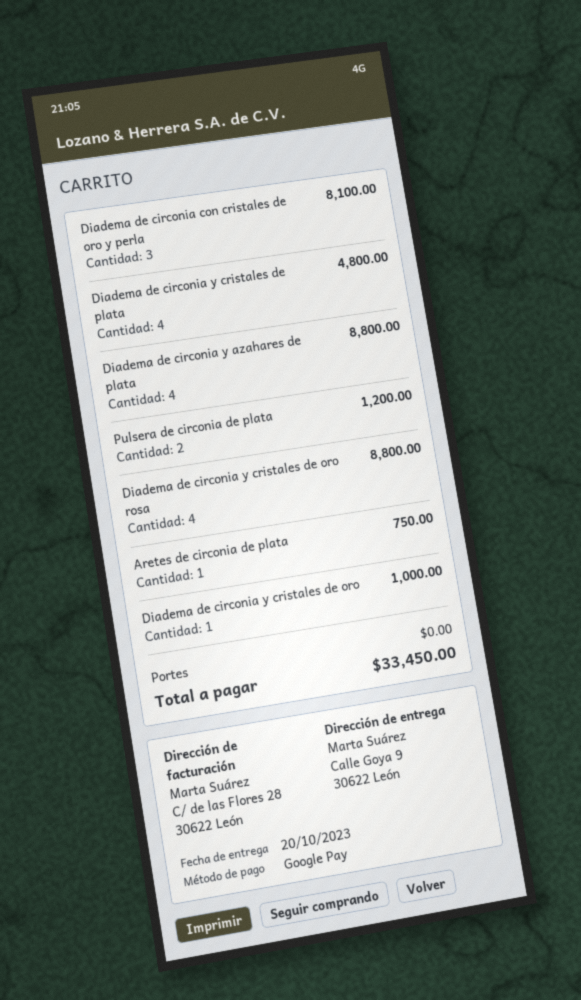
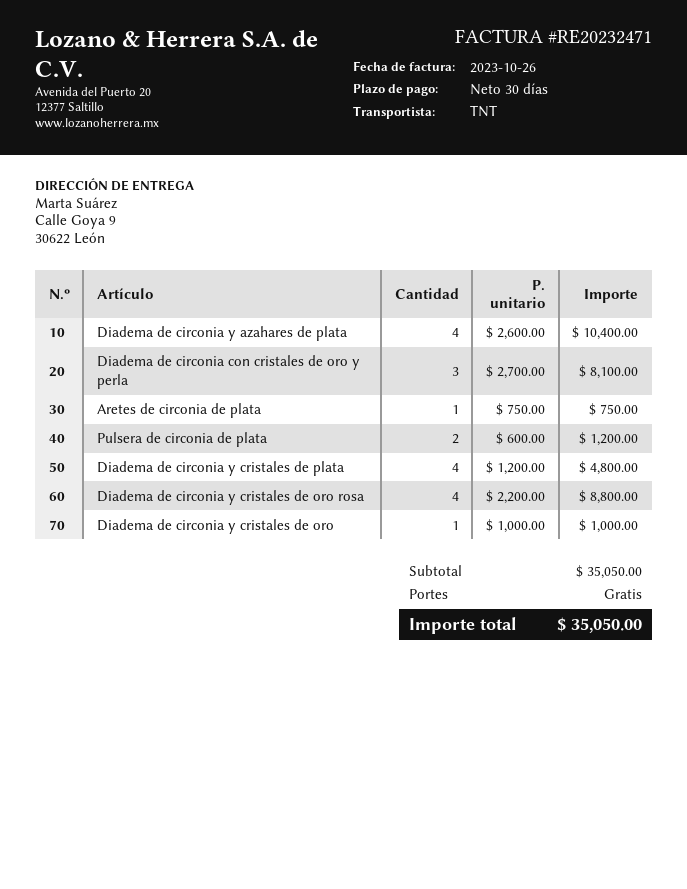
Diadema de circonia y azahares de plata: 4 for 8800.00 -> 4 for 10400.00
total: 33450.00 -> 35050.00

